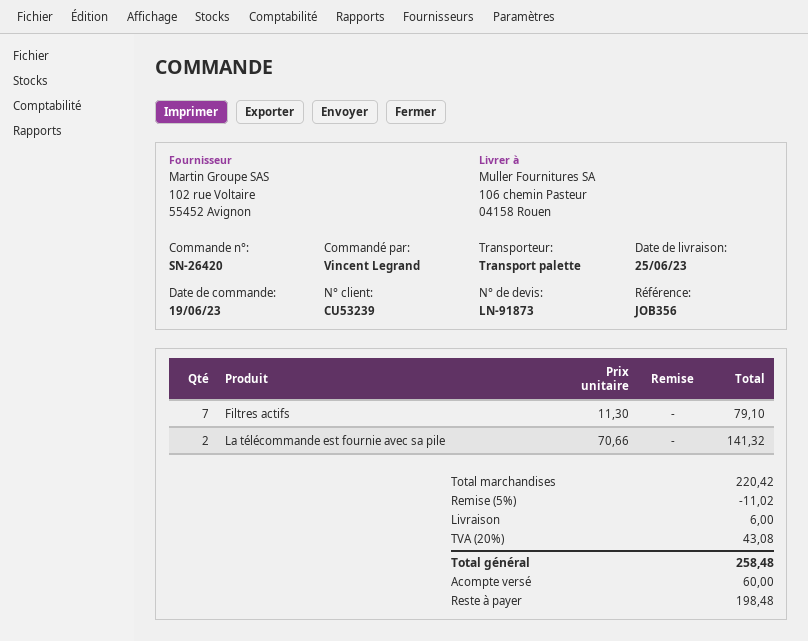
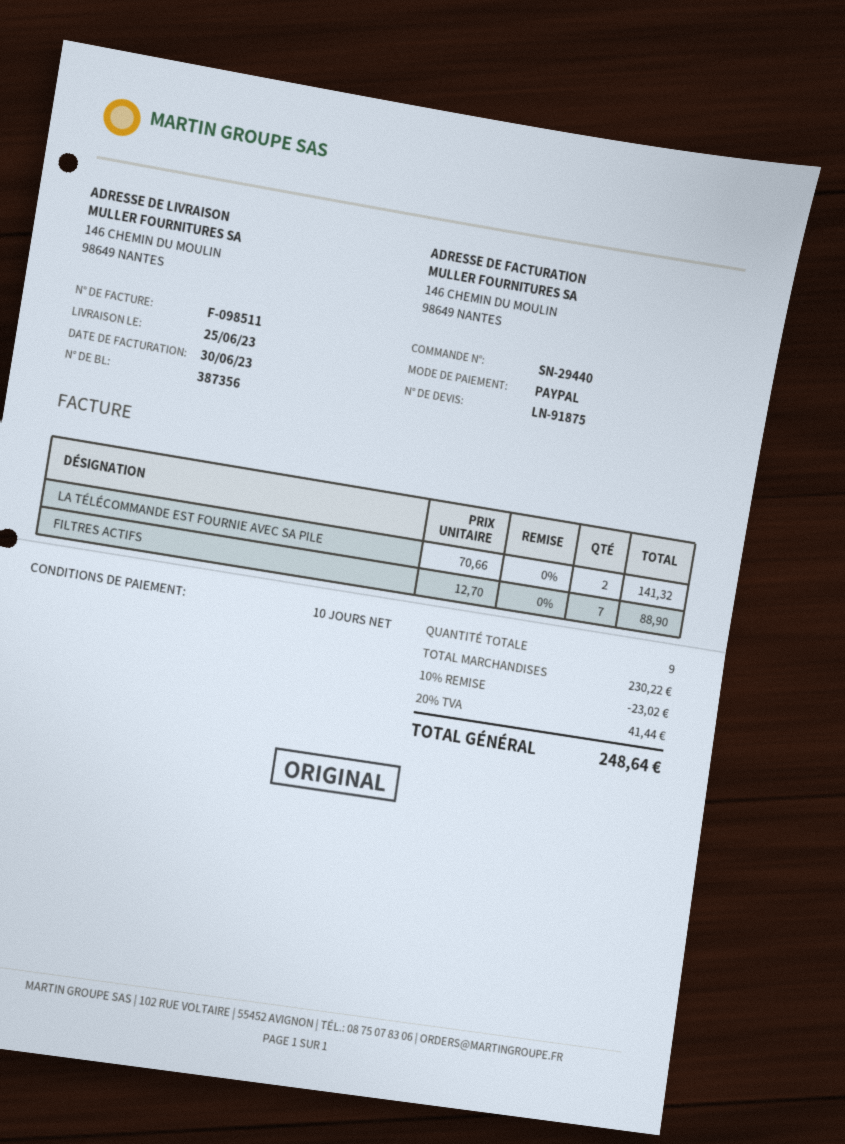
quote number: LN-91873 -> LN-91875
order number: SN-26420 -> SN-29440
ship to: 106 chemin Pasteur, 04158 Rouen -> 146 CHEMIN DU MOULIN, 98649 NANTES
Filtres actifs: 7 x 11.30 = 79.10 -> 7 x 12.70 = 88.90
subtotal: 220.42 -> 230.22
discount: 5% = 11.02 -> 10% = 23.02
shipping: 6.00 -> none
tax: 20% = 43.08 -> 20% = 41.44
total: 258.48 -> 248.64

